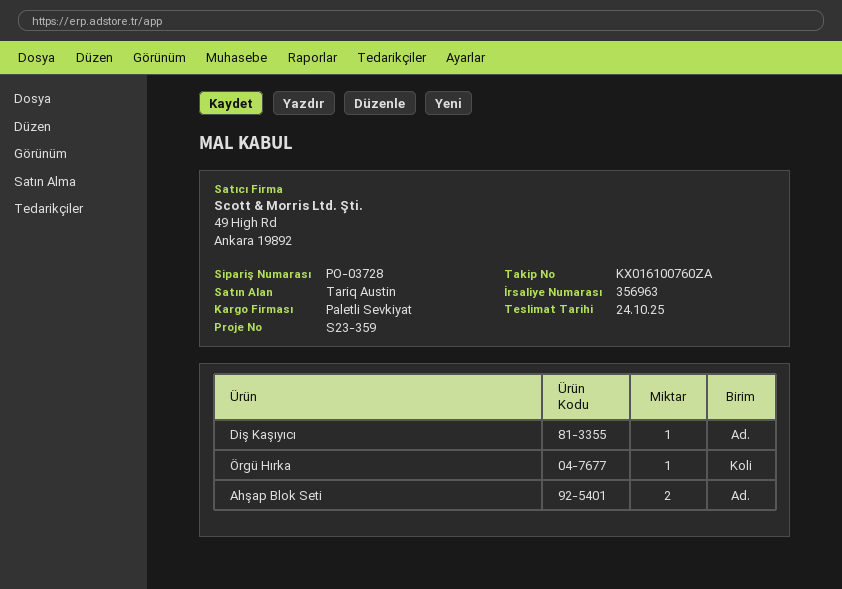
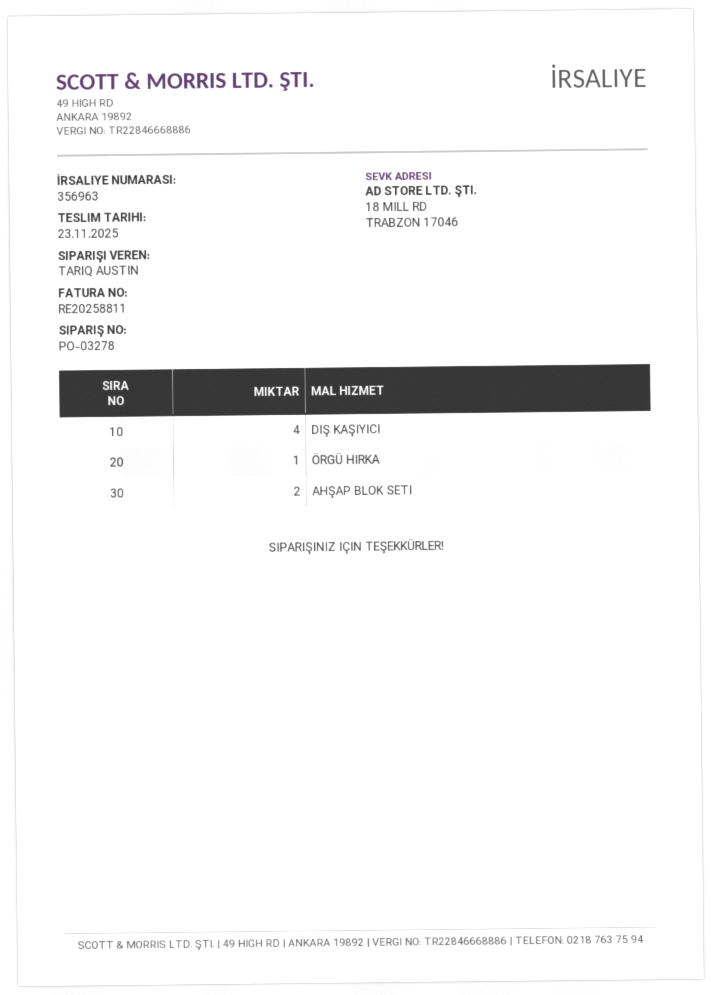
order number: PO-03728 -> PO-03278
delivery date: 2025-10-24 -> 2025-11-23
Diş Kaşıyıcı: 1 -> 4

